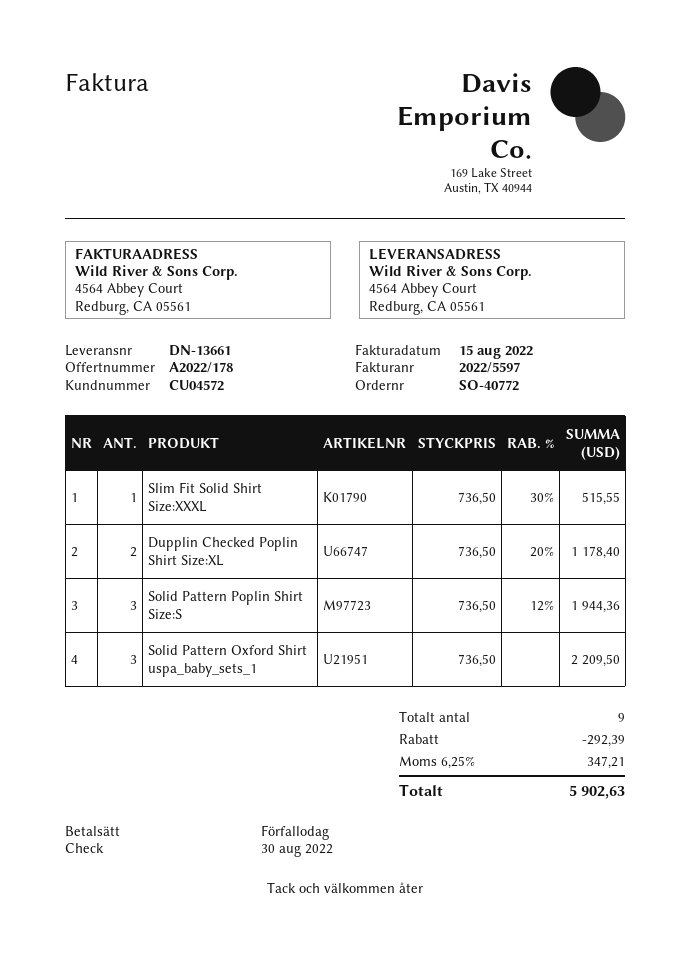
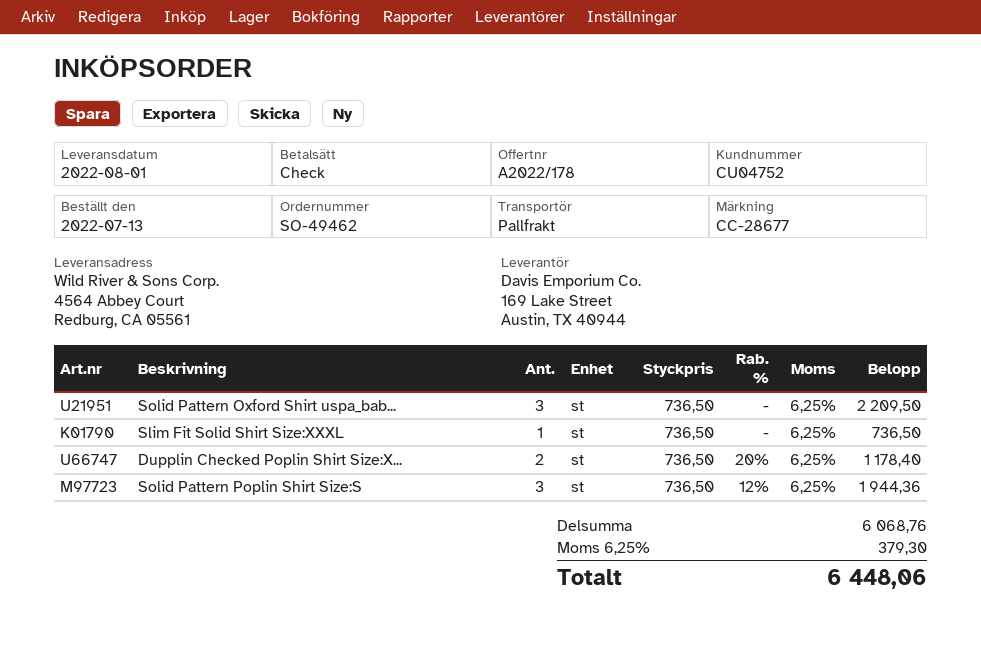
order number: SO-40772 -> SO-49462
customer number: CU04572 -> CU04752
Slim Fit Solid Shirt Size:XXXL: 1 x 736.50 - 30% = 515.55 -> 1 x 736.50 = 736.50
discount: 292.39 -> none
tax: 6.25% = 347.21 -> 6.25% = 379.30
total: 5902.63 -> 6448.06

